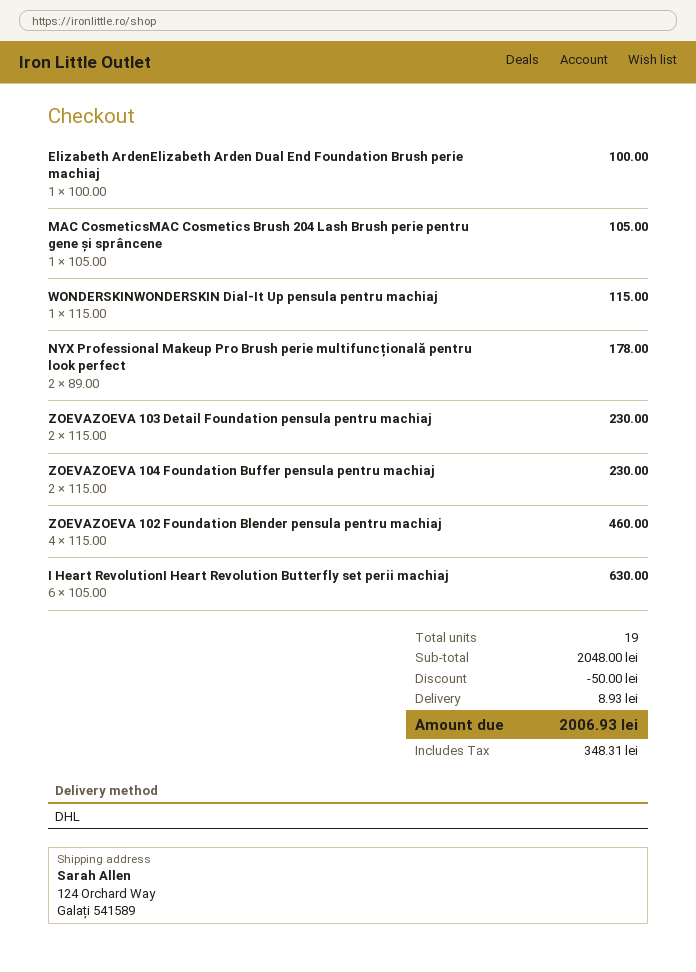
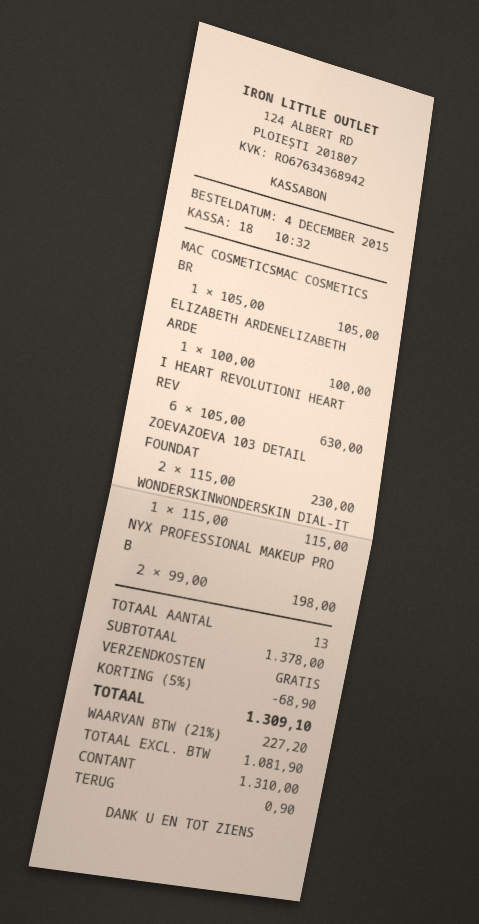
NYX Professional Makeup Pro Brush perie multifuncțională pentru look perfect: 2 x 89.00 = 178.00 -> 2 x 99.00 = 198.00
ZOEVAZOEVA 104 Foundation Buffer pensula pentru machiaj: 2 x 115.00 = 230.00 -> none
ZOEVAZOEVA 102 Foundation Blender pensula pentru machiaj: 4 x 115.00 = 460.00 -> none
total quantity: 19 -> 13
subtotal: 2048.00 -> 1378.00
discount: 50.00 -> 68.90
shipping: 8.93 -> 0.00
tax: 348.31 -> 227.20
total: 2006.93 -> 1309.10

